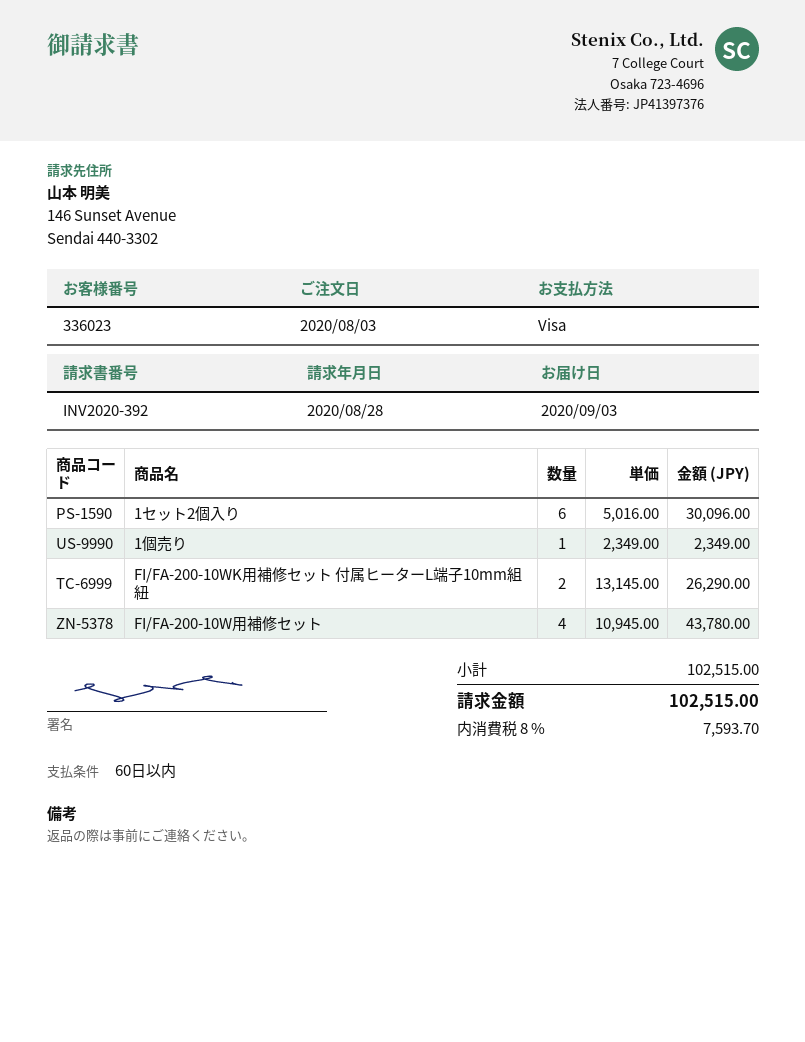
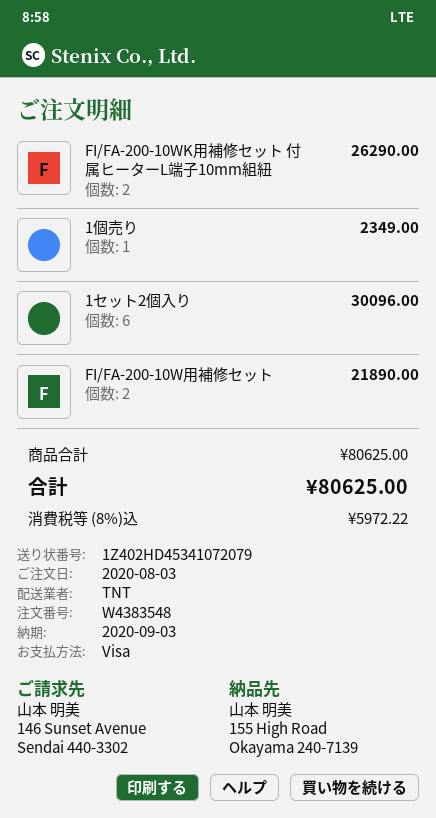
FI/FA-200-10W用補修セット: 4 for 43780.00 -> 2 for 21890.00
subtotal: 102515.00 -> 80625.00
tax: 8% = 7593.70 -> 8% = 5972.22
total: 102515.00 -> 80625.00

